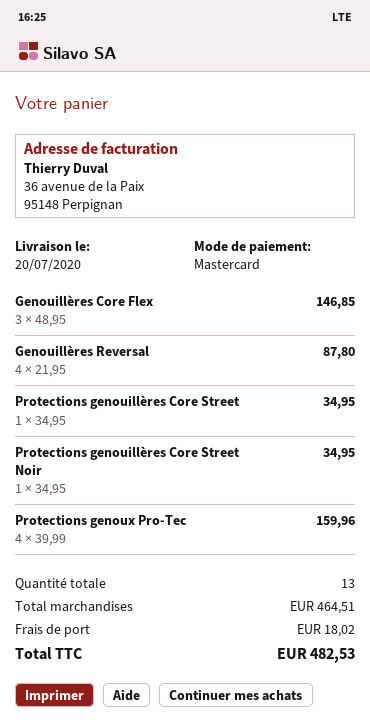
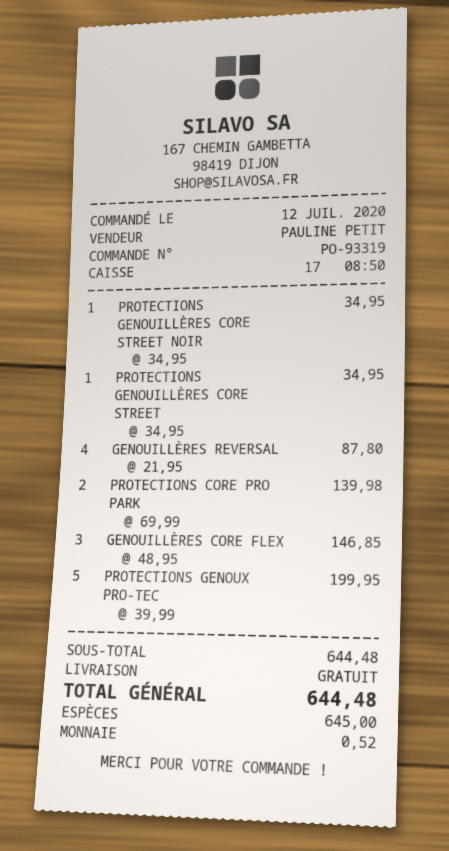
payment method: Mastercard -> cash
Protections genoux Pro-Tec: 4 x 39.99 = 159.96 -> 5 x 39.99 = 199.95
PROTECTIONS CORE PRO PARK: none -> 2 x 69.99 = 139.98
subtotal: 464.51 -> 644.48
shipping: 18.02 -> 0.00
total: 482.53 -> 644.48

